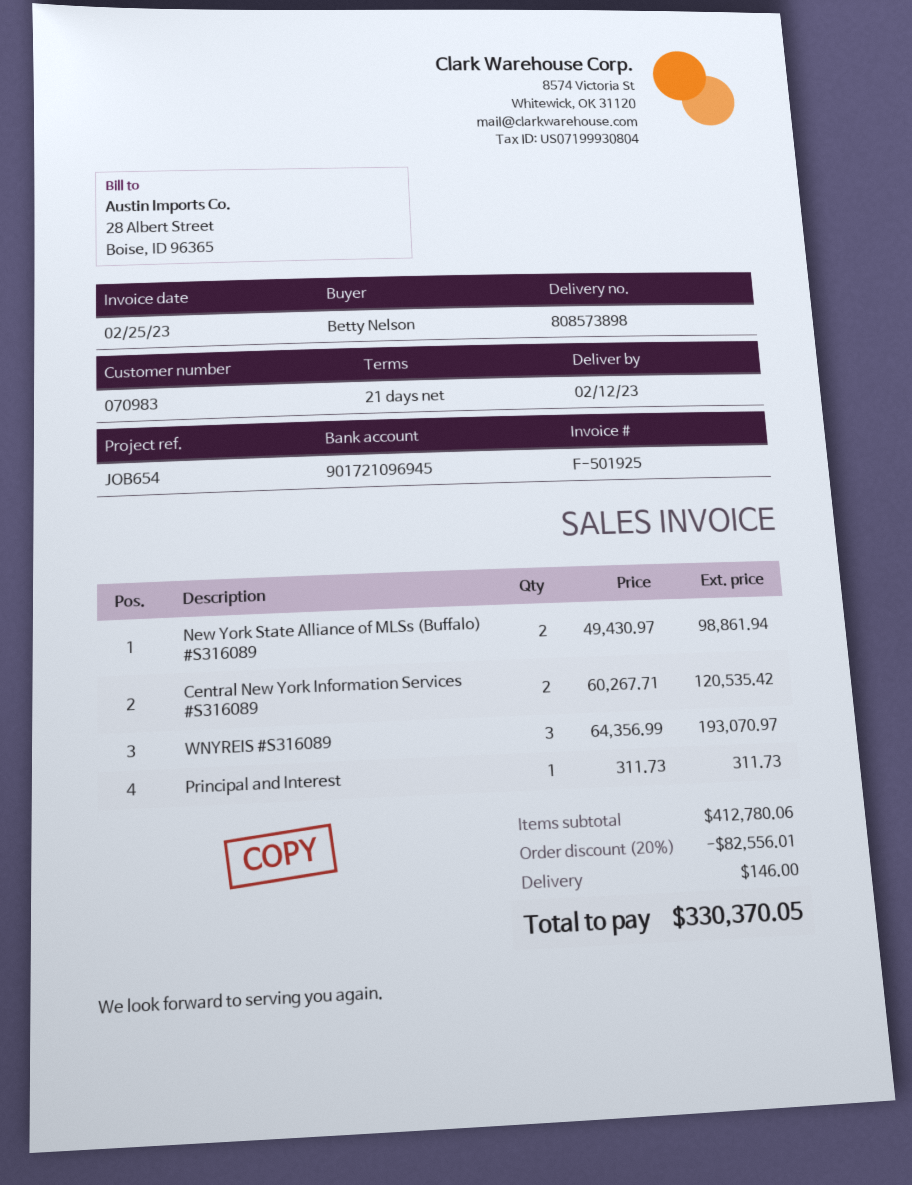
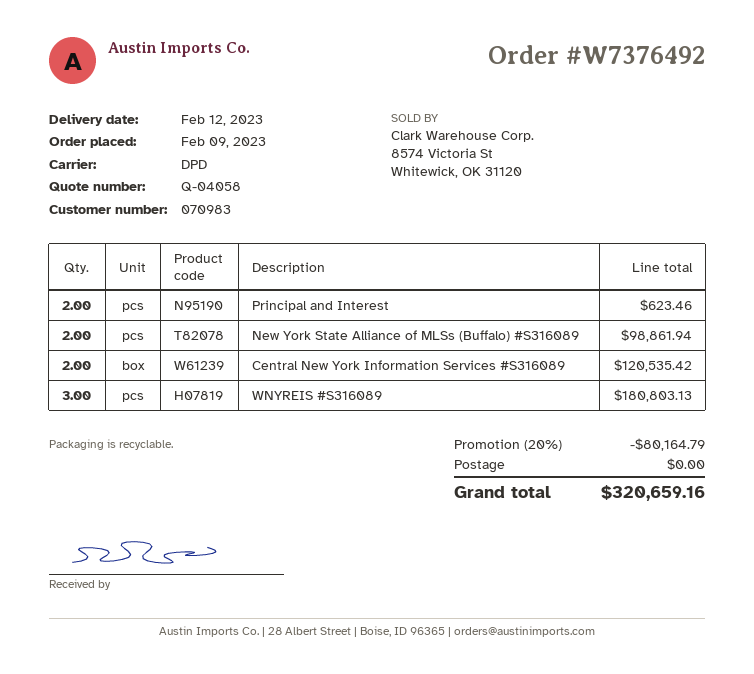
WNYREIS #S316089: 3 for 193070.97 -> 3 for 180803.13
Principal and Interest: 1 for 311.73 -> 2 for 623.46
discount: 20% = 82556.01 -> 20% = 80164.79
shipping: 146.00 -> 0.00
total: 330370.05 -> 320659.16

